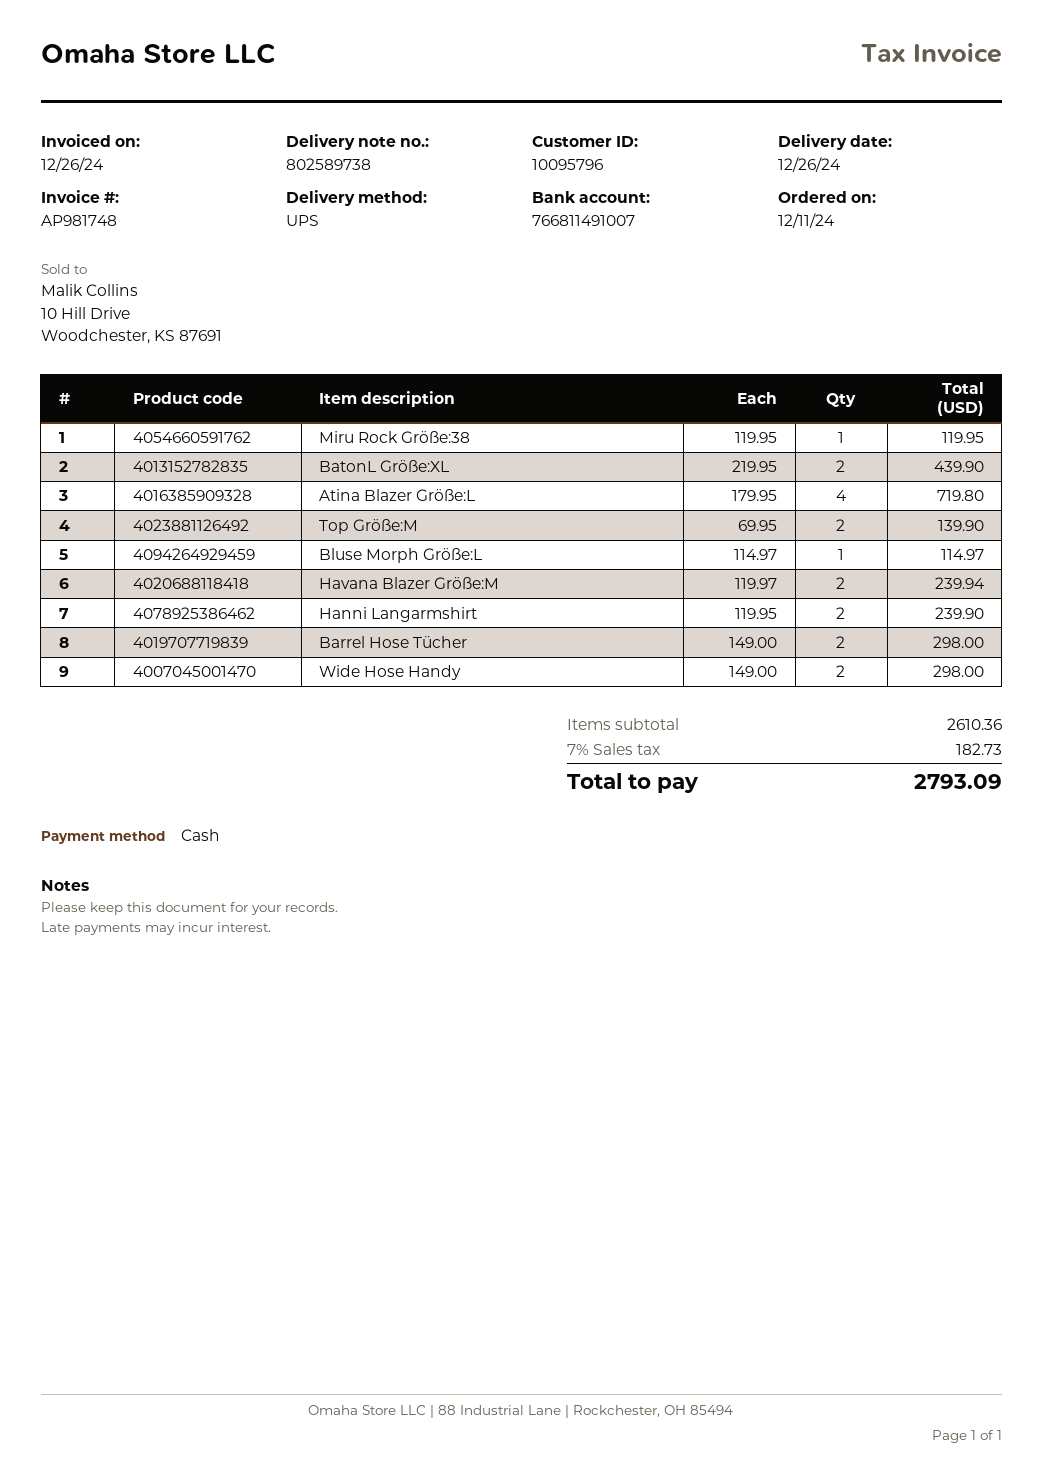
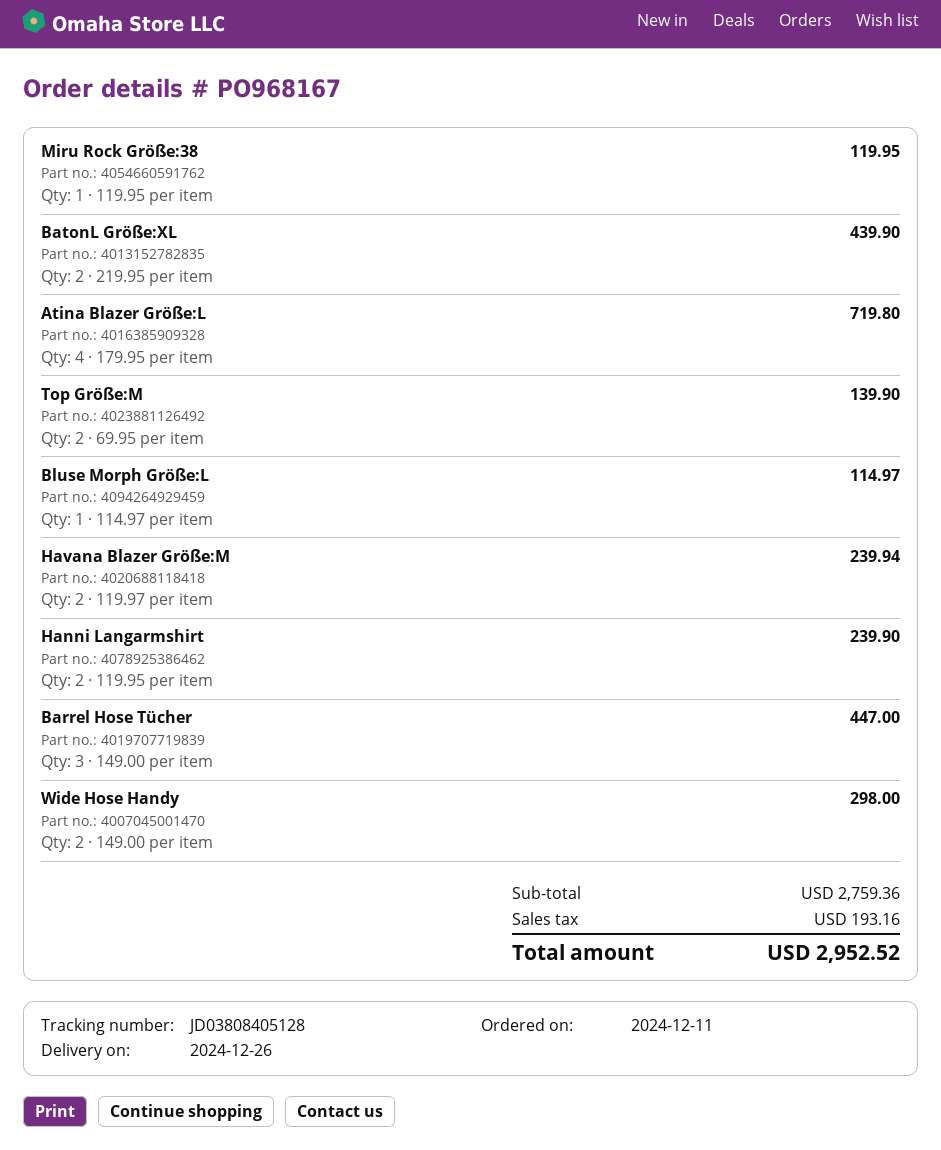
Barrel Hose Tücher: 2 x 149.00 = 298.00 -> 3 x 149.00 = 447.00
subtotal: 2610.36 -> 2759.36
tax: 182.73 -> 193.16
total: 2793.09 -> 2952.52

